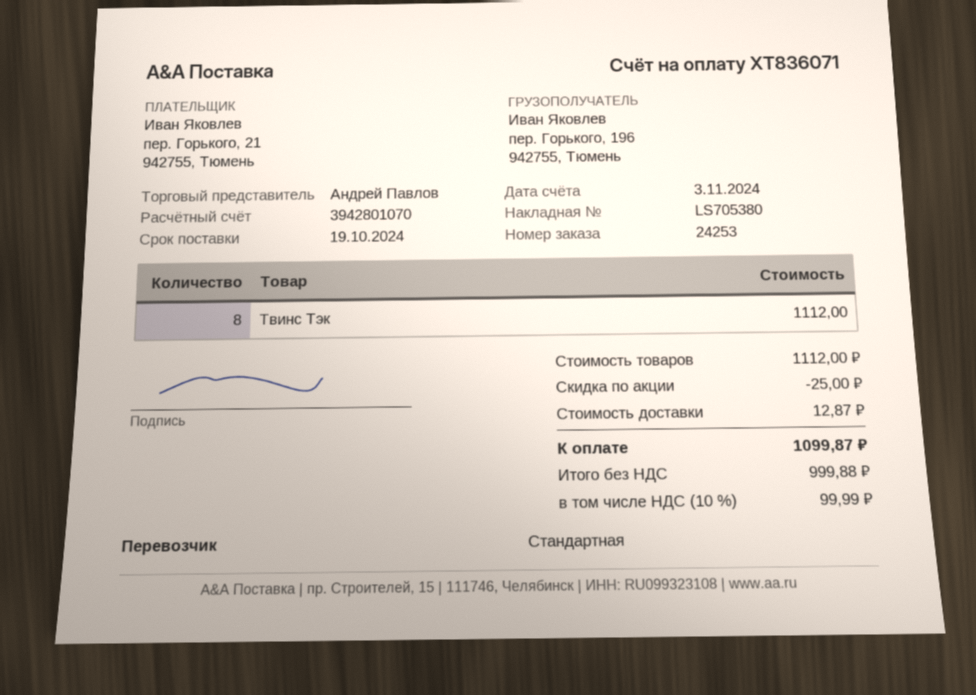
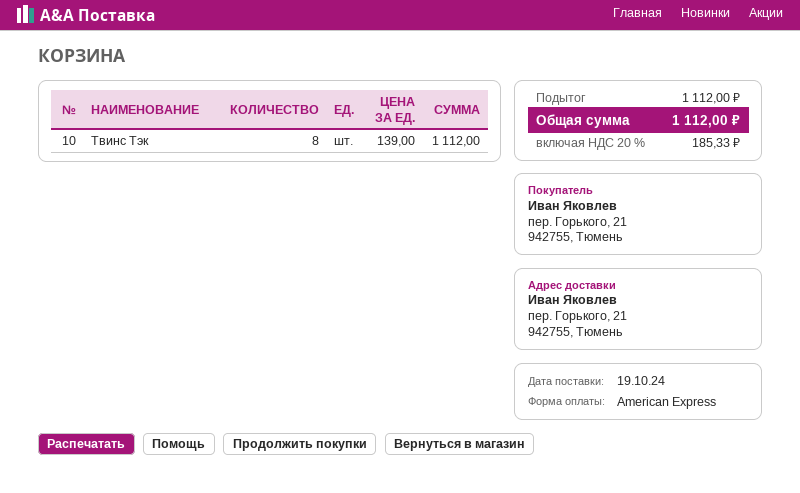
ship to: пер. Горького, 196, 942755, Тюмень -> пер. Горького, 21, 942755, Тюмень
discount: 25.00 -> none
shipping: 12.87 -> none
tax: 10% = 99.99 -> 20% = 185.33
total: 1099.87 -> 1112.00

